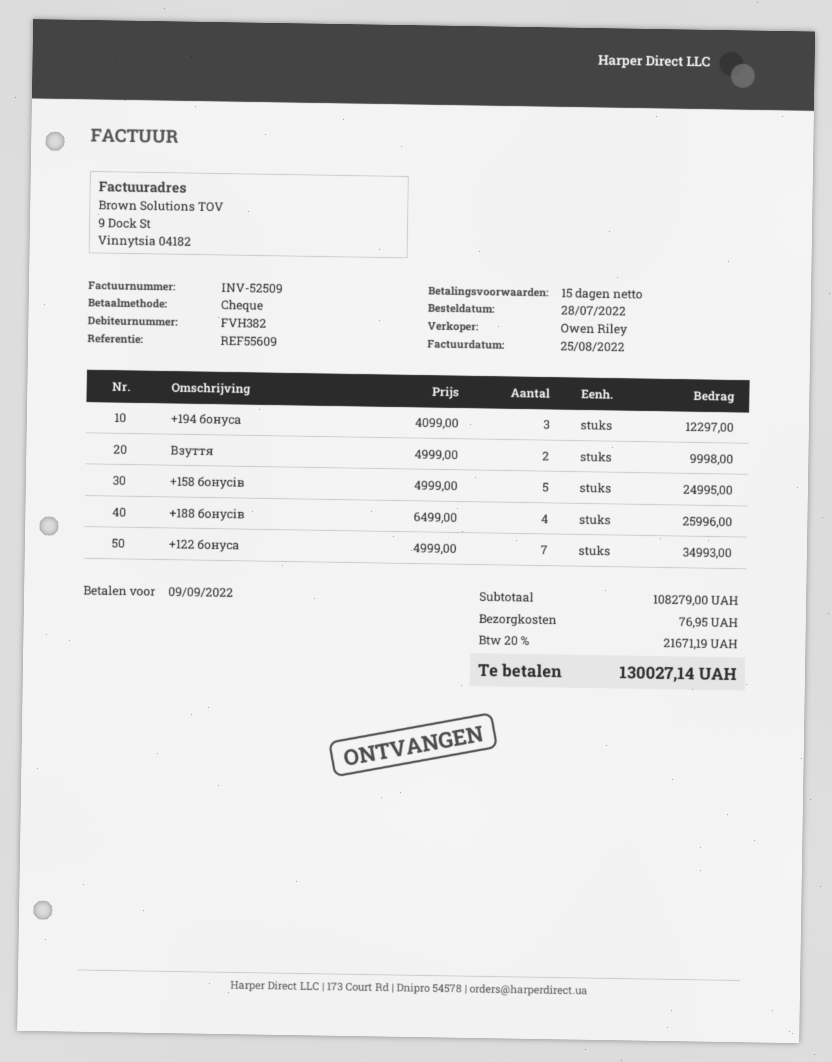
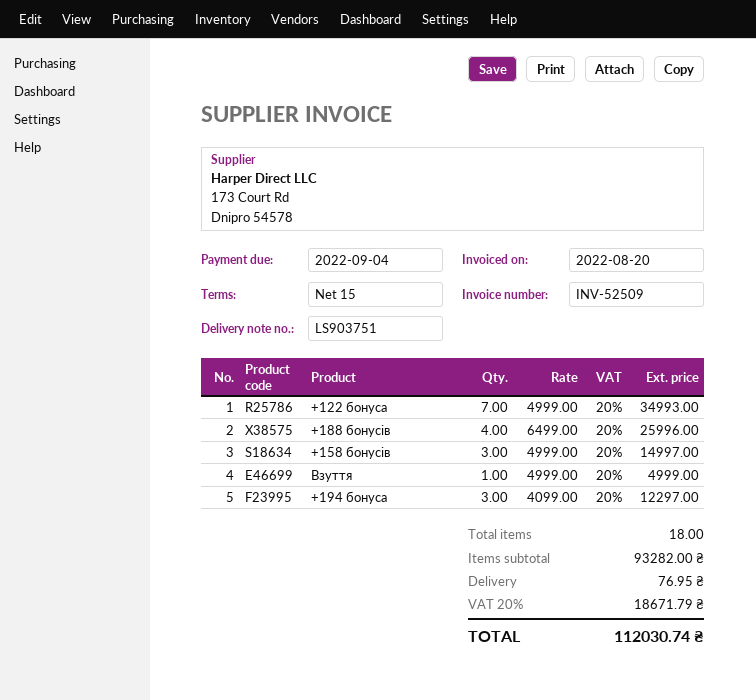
invoice date: 2022-08-25 -> 2022-08-20
due date: 2022-09-09 -> 2022-09-04
Взуття: 2 x 4999.00 = 9998.00 -> 1 x 4999.00 = 4999.00
+158 бонусів: 5 x 4999.00 = 24995.00 -> 3 x 4999.00 = 14997.00
subtotal: 108279.00 -> 93282.00
tax: 20% = 21671.19 -> 20% = 18671.79
total: 130027.14 -> 112030.74

